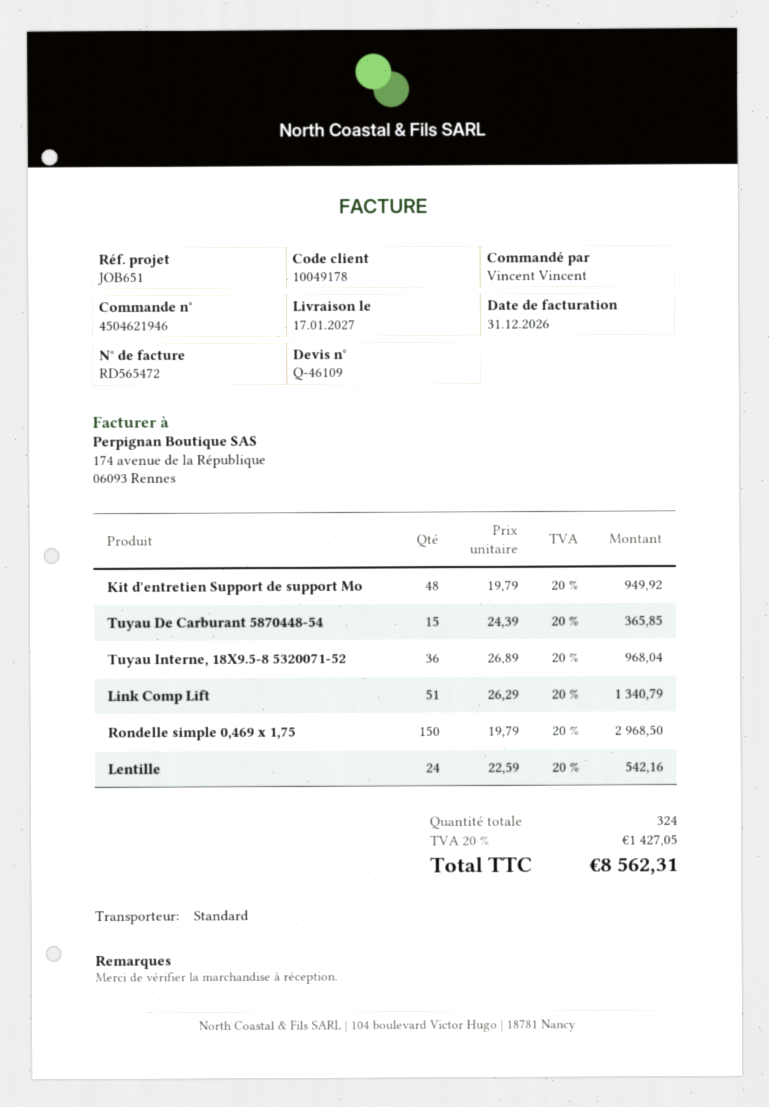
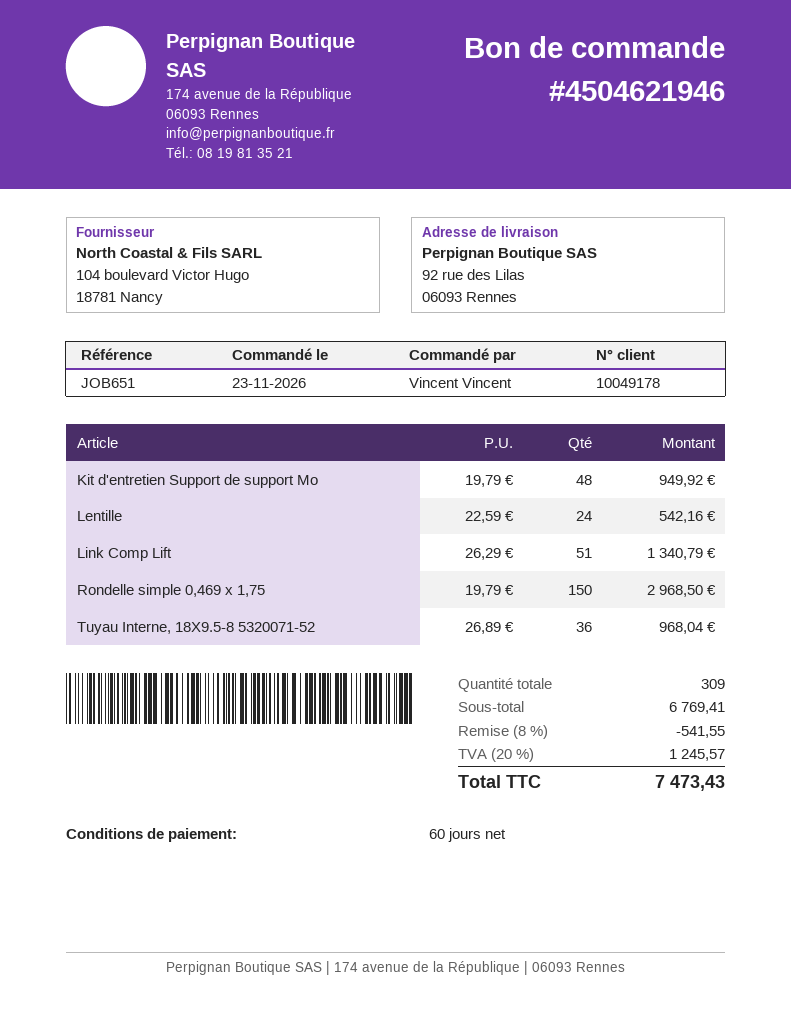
Tuyau De Carburant 5870448-54: 15 x 24.39 = 365.85 -> none
total quantity: 324 -> 309
discount: none -> 8% = 541.55
tax: 20% = 1427.05 -> 20% = 1245.57
total: 8562.31 -> 7473.43

